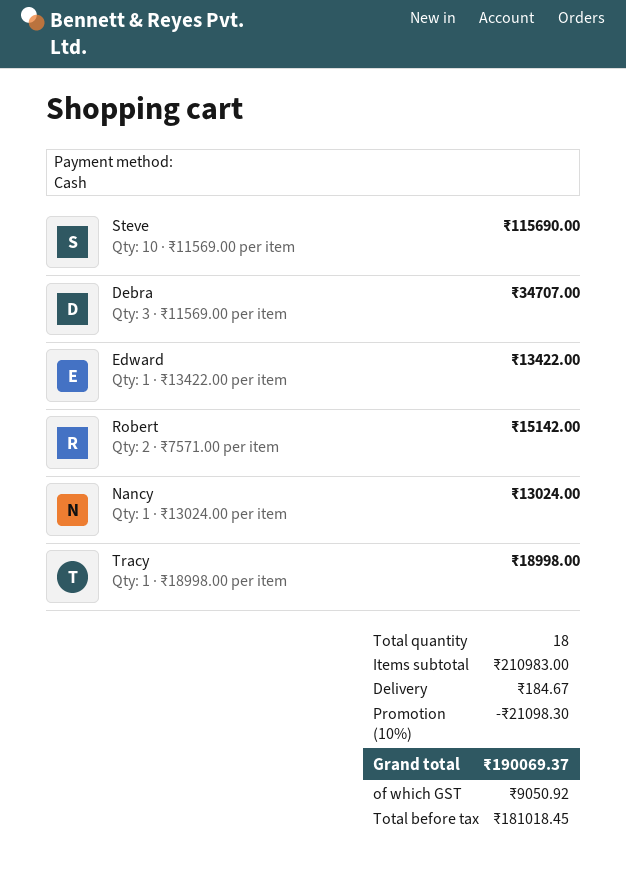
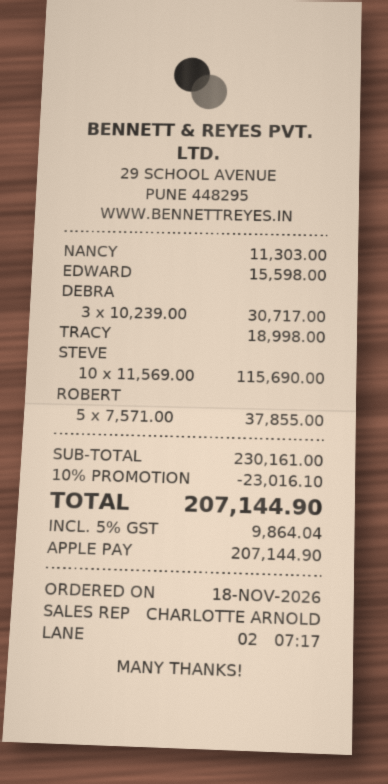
payment method: cash -> Apple Pay
Debra: 3 x 11569.00 = 34707.00 -> 3 x 10239.00 = 30717.00
Edward: 1 x 13422.00 = 13422.00 -> 1 x 15598.00 = 15598.00
Robert: 2 x 7571.00 = 15142.00 -> 5 x 7571.00 = 37855.00
Nancy: 1 x 13024.00 = 13024.00 -> 1 x 11303.00 = 11303.00
subtotal: 210983.00 -> 230161.00
discount: 10% = 21098.30 -> 10% = 23016.10
shipping: 184.67 -> none
tax: 9050.92 -> 9864.04
total: 190069.37 -> 207144.90

